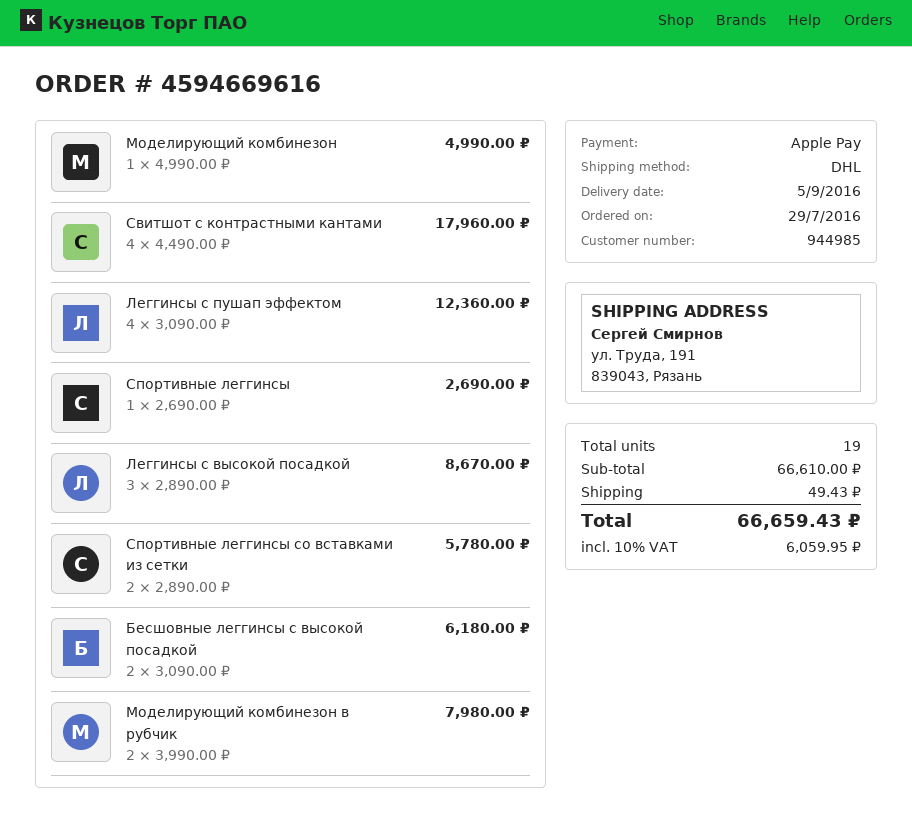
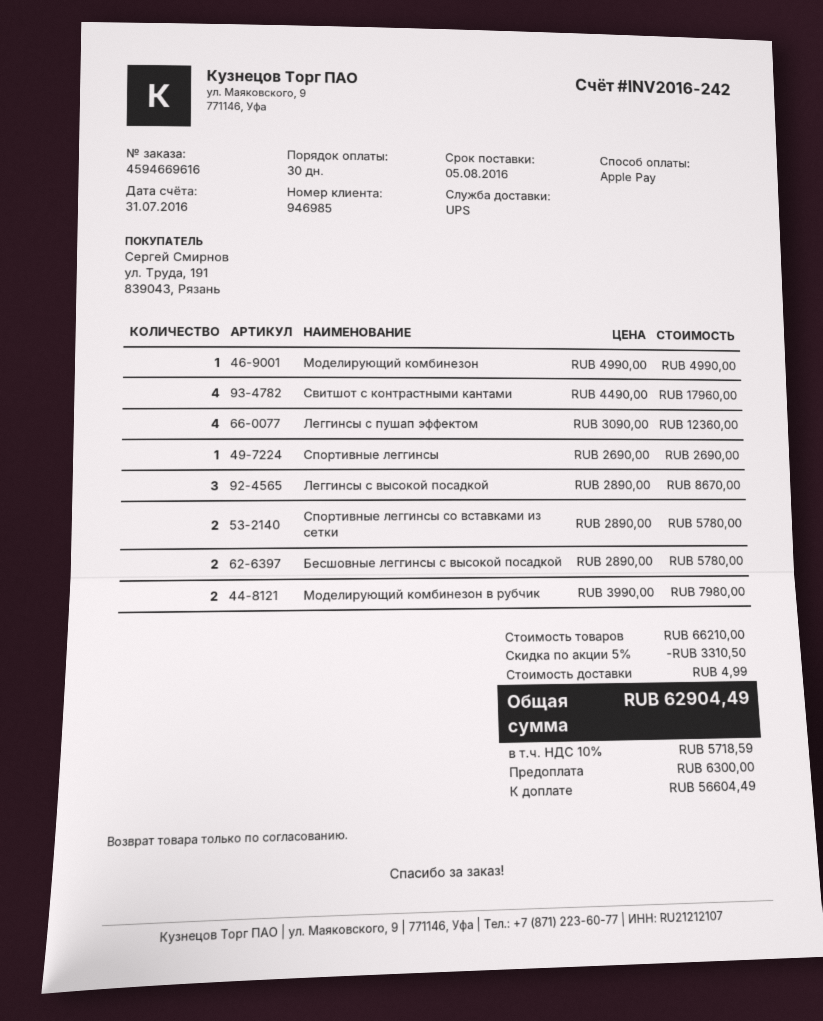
delivery date: 2016-09-05 -> 2016-08-05
customer number: 944985 -> 946985
shipping method: DHL -> UPS
Бесшовные леггинсы с высокой посадкой: 2 x 3090.00 = 6180.00 -> 2 x 2890.00 = 5780.00
subtotal: 66610.00 -> 66210.00
discount: none -> 5% = 3310.50
shipping: 49.43 -> 4.99
tax: 10% = 6059.95 -> 10% = 5718.59
total: 66659.43 -> 62904.49

